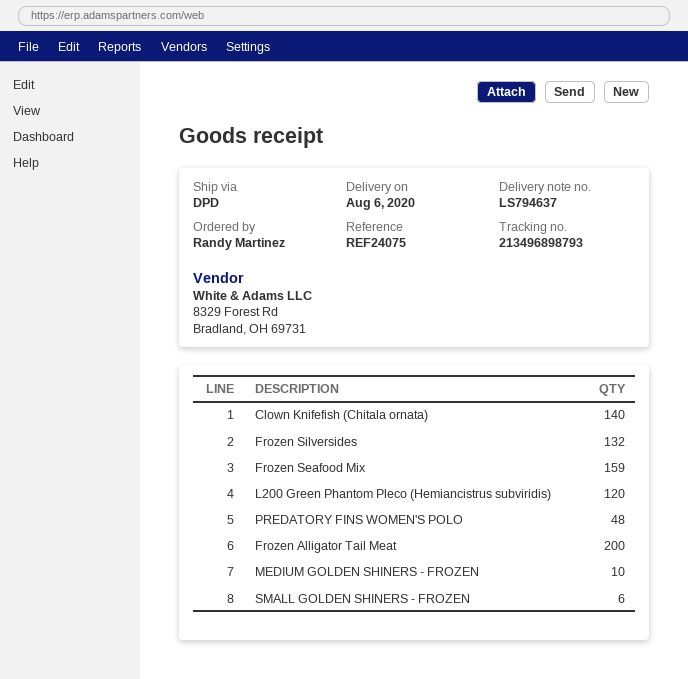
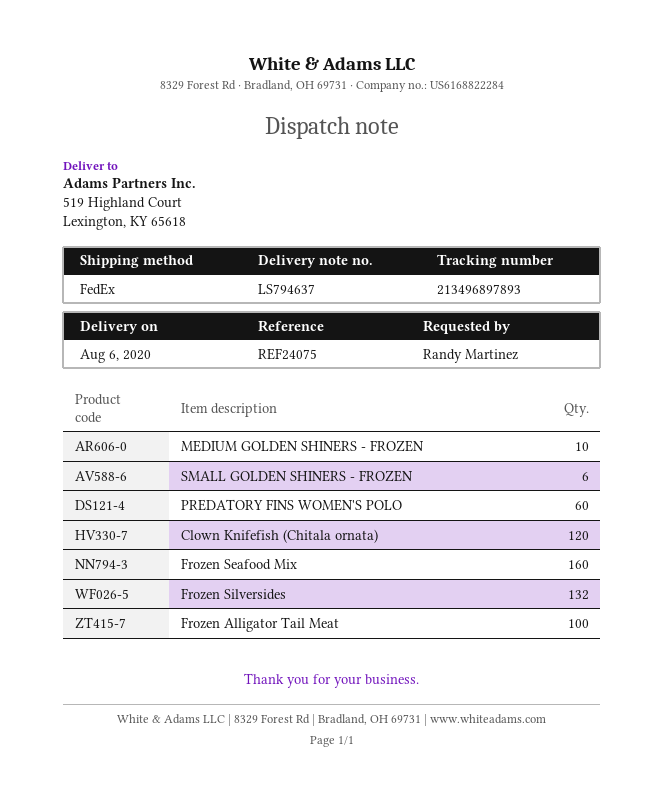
shipping method: DPD -> FedEx
tracking number: 213496898793 -> 213496897893
Clown Knifefish (Chitala ornata): 140 -> 120
Frozen Seafood Mix: 159 -> 160
L200 Green Phantom Pleco (Hemiancistrus subviridis): 120 -> none
PREDATORY FINS WOMEN'S POLO: 48 -> 60
Frozen Alligator Tail Meat: 200 -> 100

